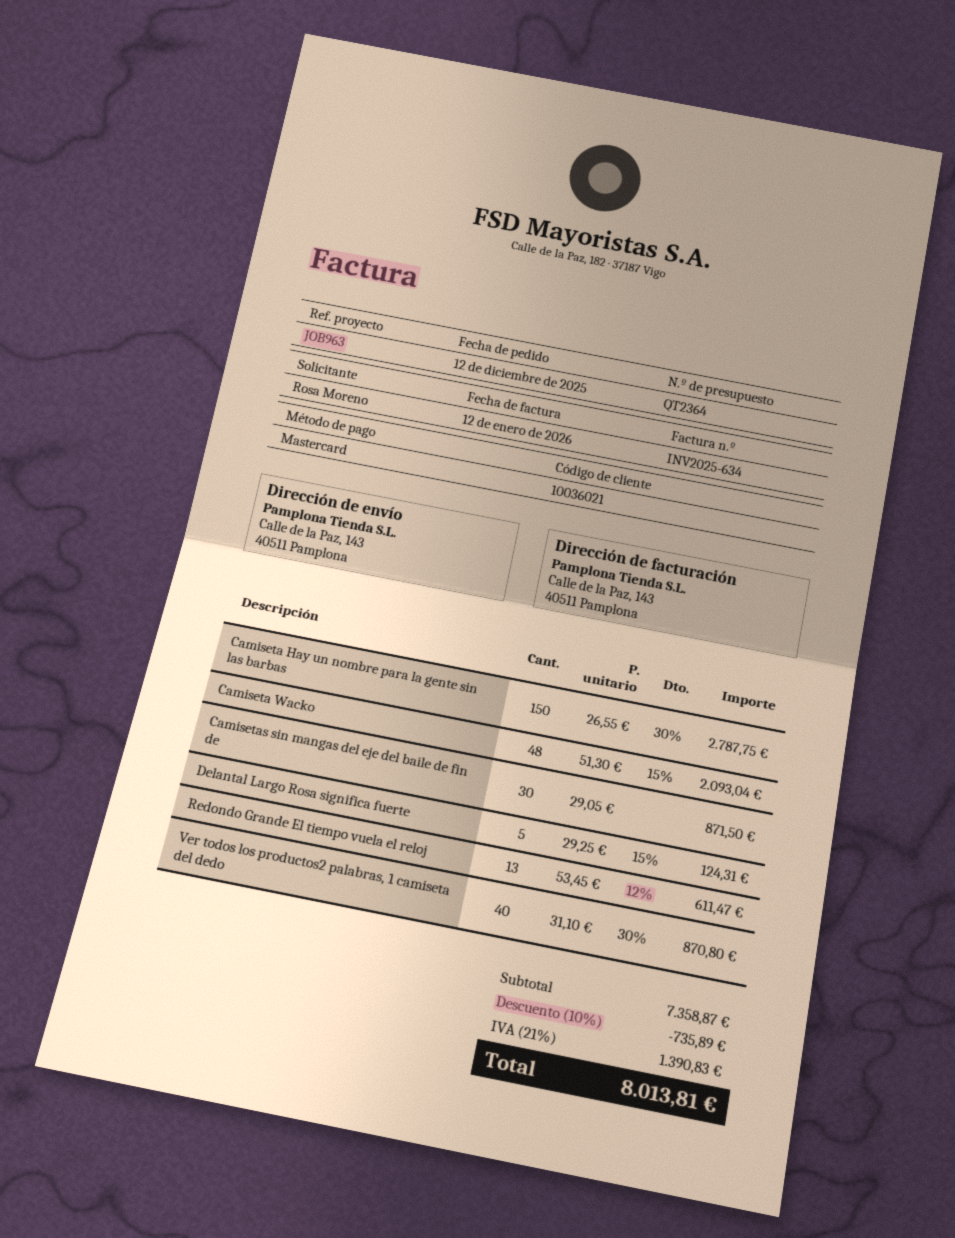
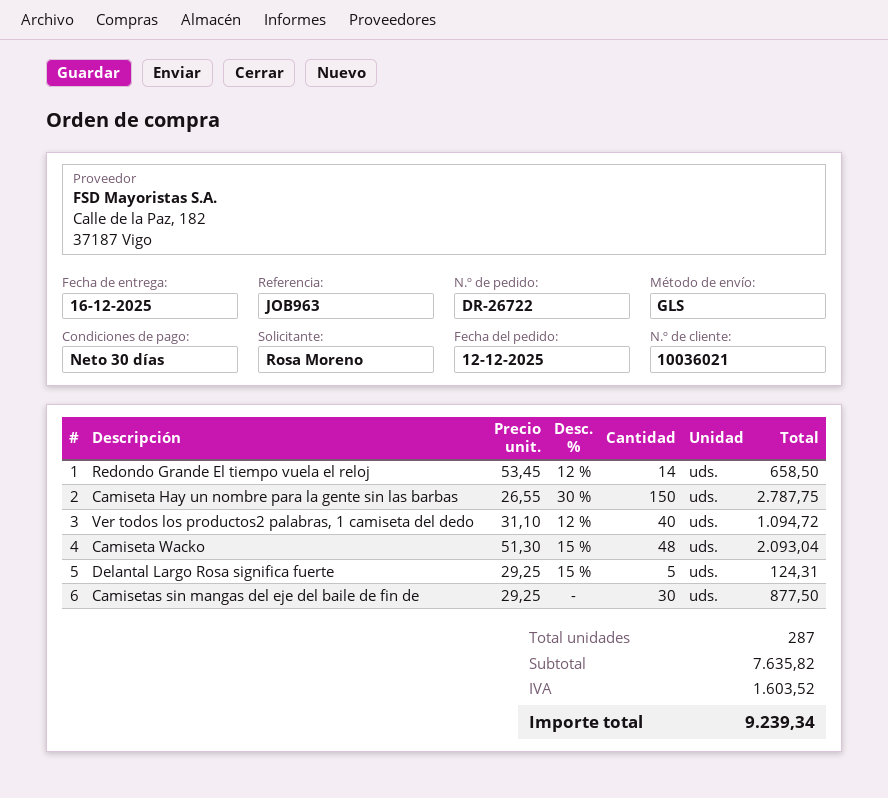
Camisetas sin mangas del eje del baile de fin de: 30 x 29.05 = 871.50 -> 30 x 29.25 = 877.50
Redondo Grande El tiempo vuela el reloj: 13 x 53.45 - 12% = 611.47 -> 14 x 53.45 - 12% = 658.50
Ver todos los productos2 palabras, 1 camiseta del dedo: 40 x 31.10 - 30% = 870.80 -> 40 x 31.10 - 12% = 1094.72
subtotal: 7358.87 -> 7635.82
discount: 10% = 735.89 -> none
tax: 1390.83 -> 1603.52
total: 8013.81 -> 9239.34

